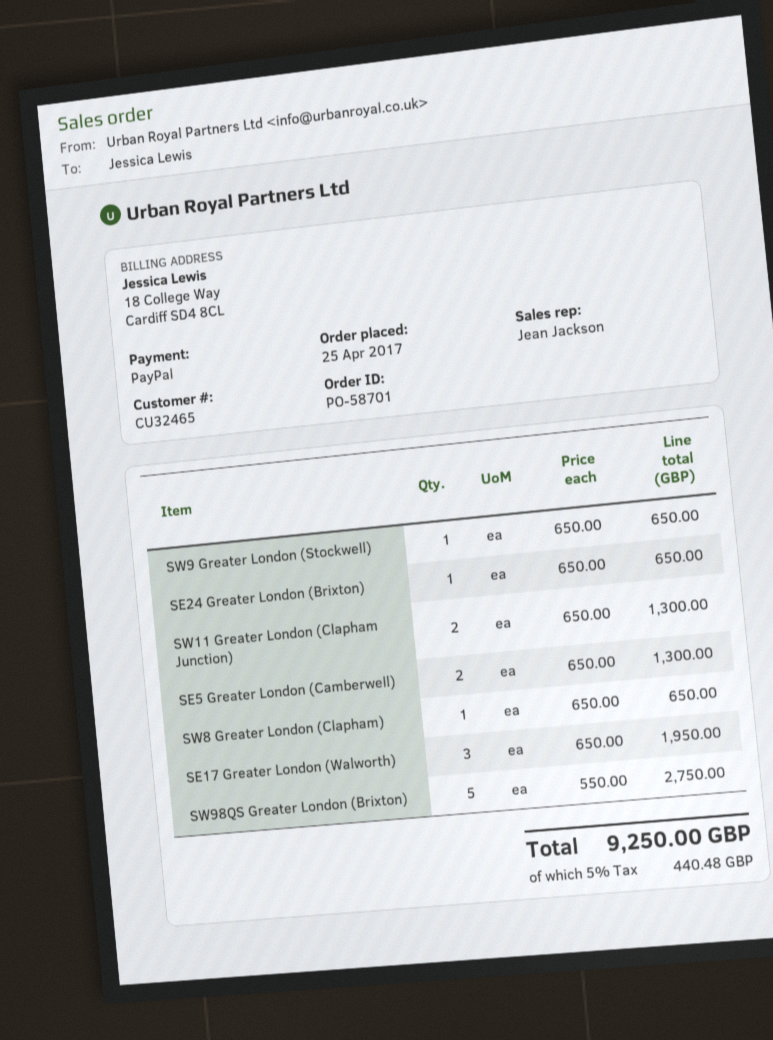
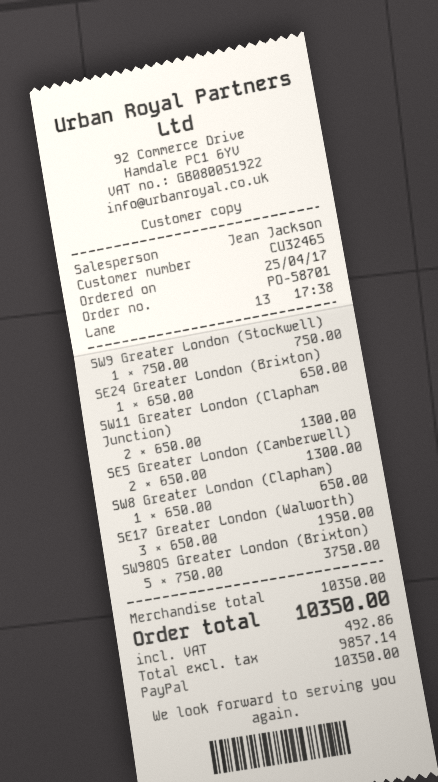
SW9 Greater London (Stockwell): 1 x 650.00 = 650.00 -> 1 x 750.00 = 750.00
SW98QS Greater London (Brixton): 5 x 550.00 = 2750.00 -> 5 x 750.00 = 3750.00
tax: 440.48 -> 492.86
total: 9250.00 -> 10350.00

